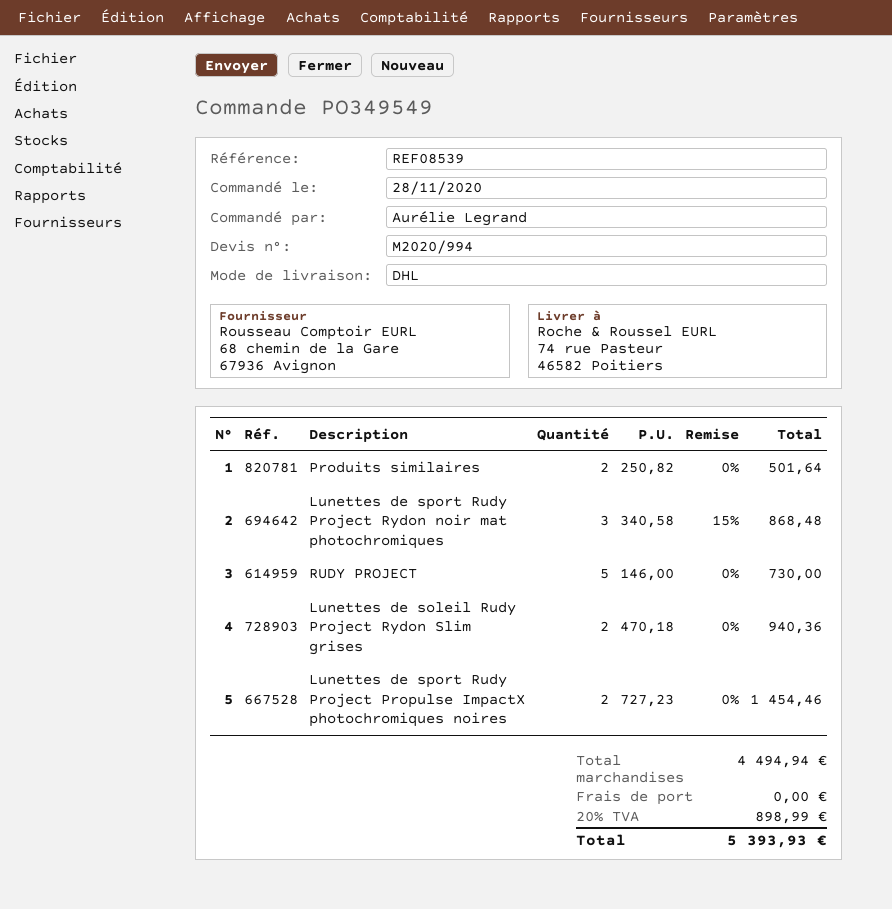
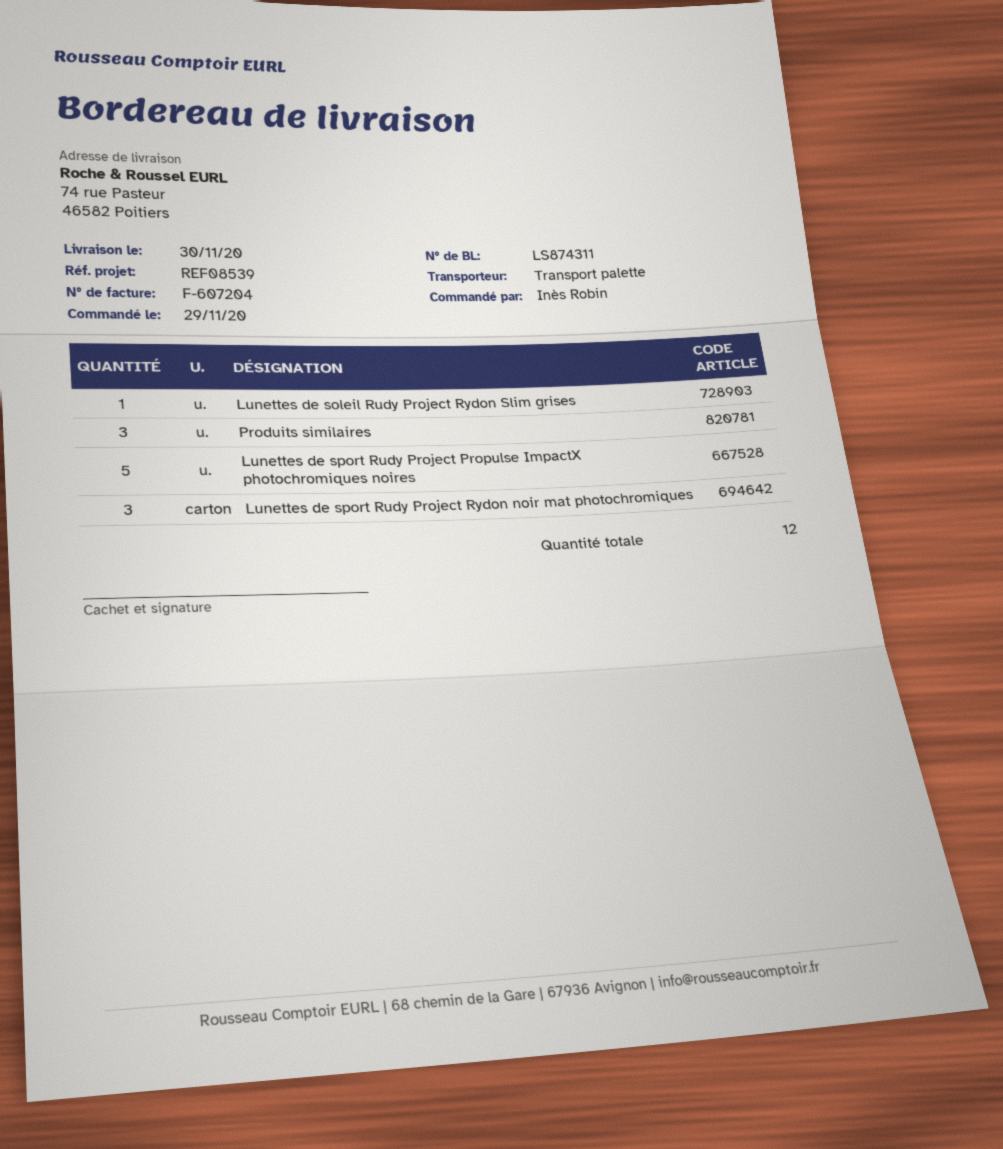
order date: 2020-11-28 -> 2020-11-29
ordered by: Aurélie Legrand -> Inès Robin
shipping method: DHL -> pallet freight
Produits similaires: 2 -> 3
RUDY PROJECT: 5 -> none
Lunettes de soleil Rudy Project Rydon Slim grises: 2 -> 1
Lunettes de sport Rudy Project Propulse ImpactX photochromiques noires: 2 -> 5

